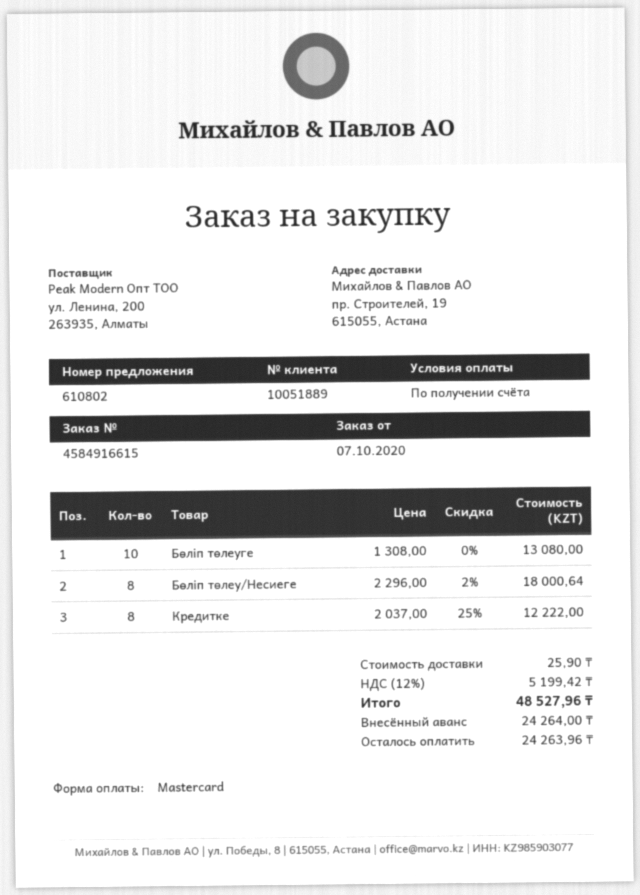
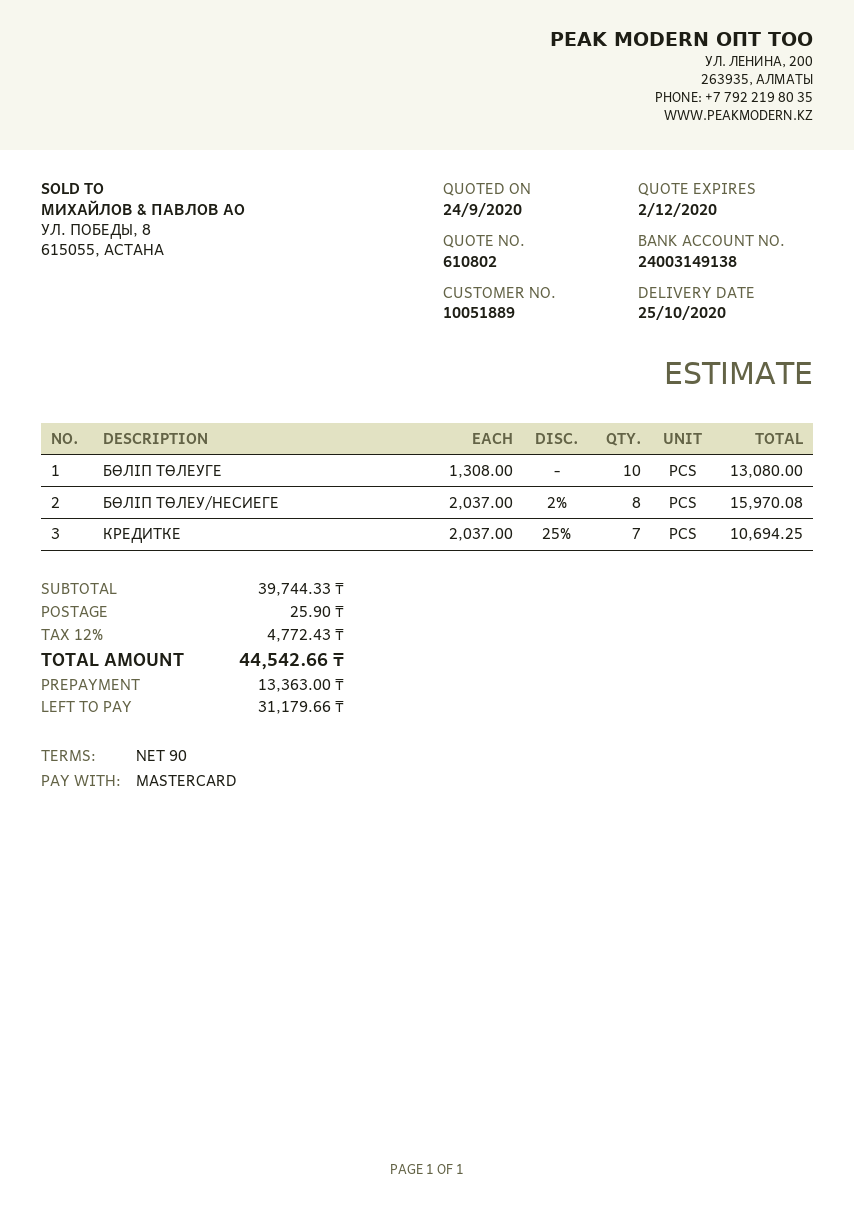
payment terms: on receipt -> 90 days
Бөліп төлеу/Несиеге: 8 x 2296.00 - 2% = 18000.64 -> 8 x 2037.00 - 2% = 15970.08
Кредитке: 8 x 2037.00 - 25% = 12222.00 -> 7 x 2037.00 - 25% = 10694.25
tax: 12% = 5199.42 -> 12% = 4772.43
total: 48527.96 -> 44542.66
deposit: 24264.00 -> 13363.00
balance: 24263.96 -> 31179.66

